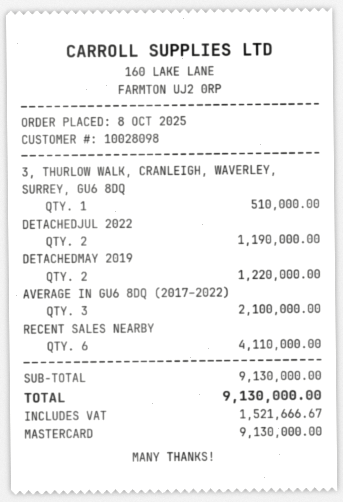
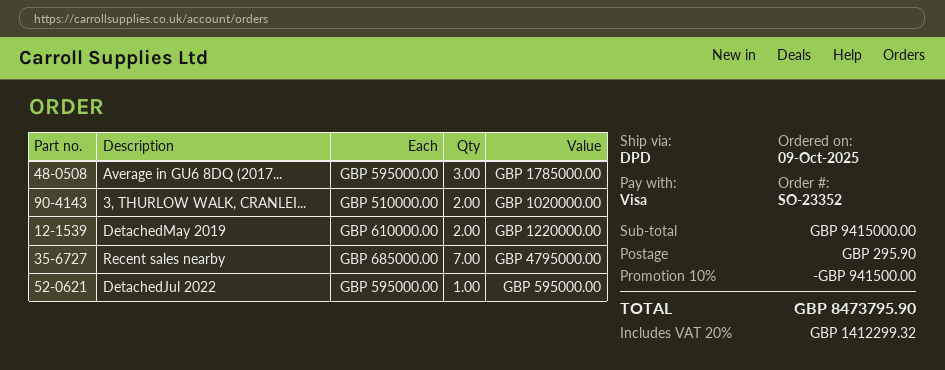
order date: 2025-10-08 -> 2025-10-09
payment method: Mastercard -> Visa
3, THURLOW WALK, CRANLEIGH, WAVERLEY, SURREY, GU6 8DQ: 1 for 510000.00 -> 2 for 1020000.00
DETACHEDJUL 2022: 2 for 1190000.00 -> 1 for 595000.00
AVERAGE IN GU6 8DQ (2017–2022): 3 for 2100000.00 -> 3 for 1785000.00
RECENT SALES NEARBY: 6 for 4110000.00 -> 7 for 4795000.00
subtotal: 9130000.00 -> 9415000.00
discount: none -> 10% = 941500.00
shipping: none -> 295.90
tax: 1521666.67 -> 1412299.32
total: 9130000.00 -> 8473795.90

